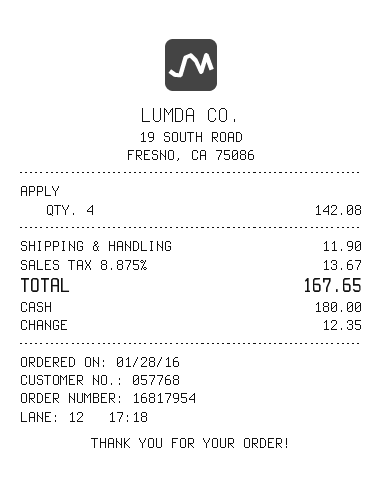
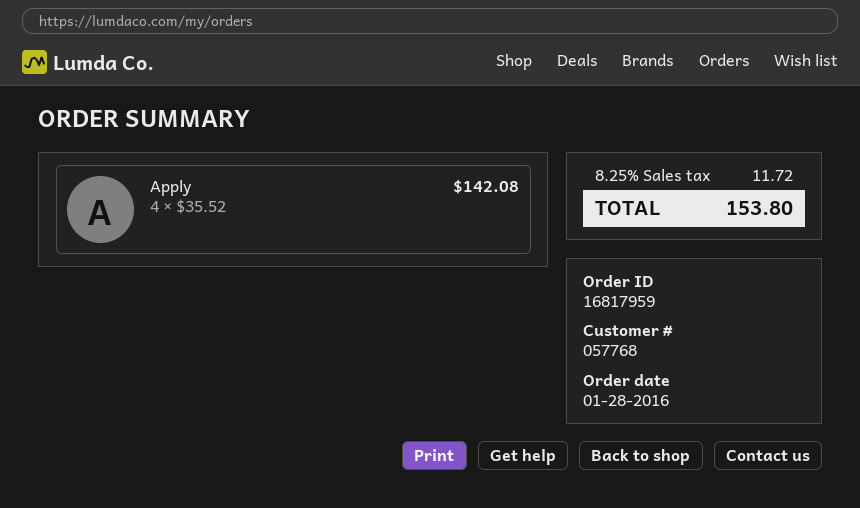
order number: 16817954 -> 16817959
shipping: 11.90 -> none
tax: 8.875% = 13.67 -> 8.25% = 11.72
total: 167.65 -> 153.80

